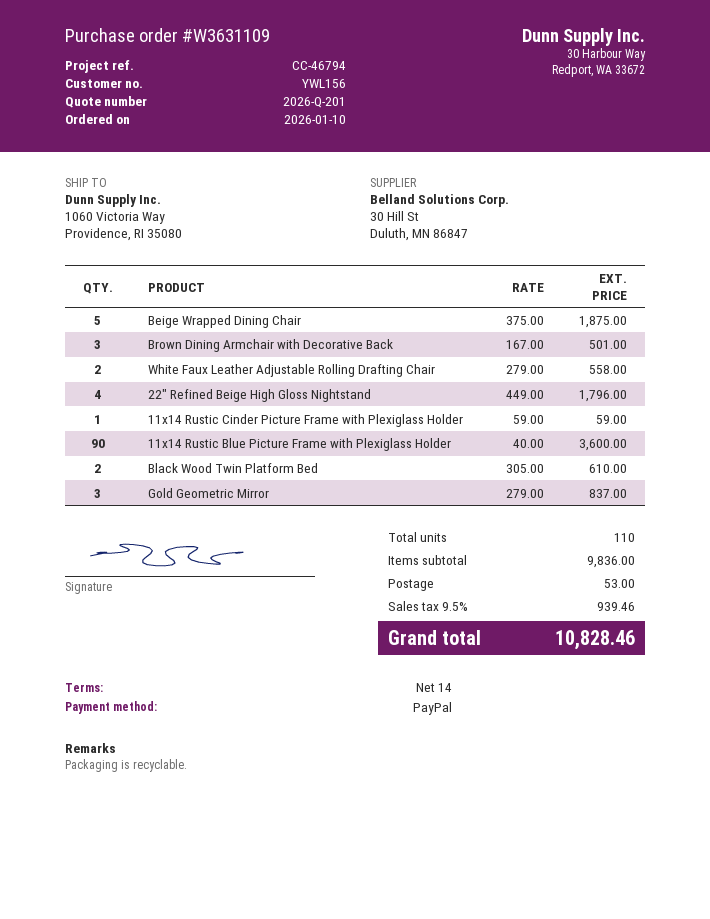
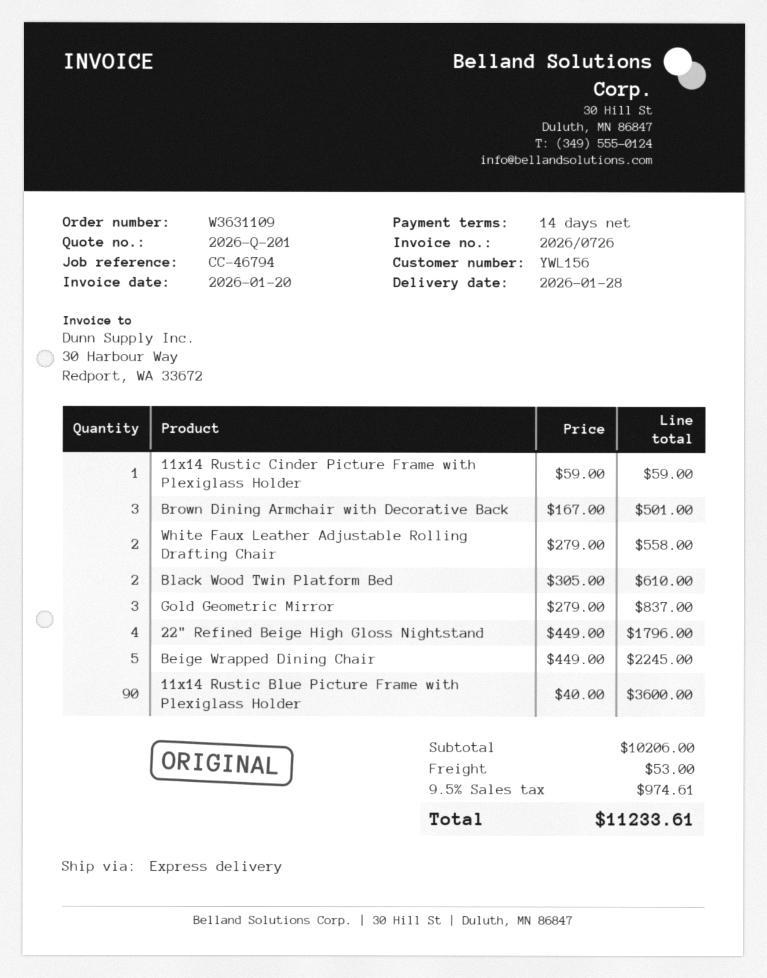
Beige Wrapped Dining Chair: 5 x 375.00 = 1875.00 -> 5 x 449.00 = 2245.00
subtotal: 9836.00 -> 10206.00
tax: 9.5% = 939.46 -> 9.5% = 974.61
total: 10828.46 -> 11233.61

